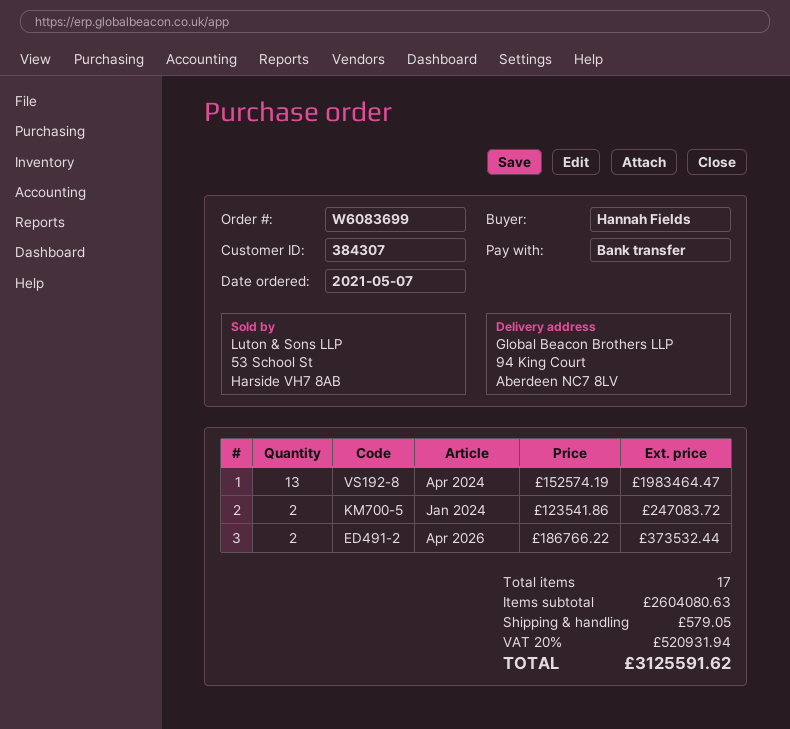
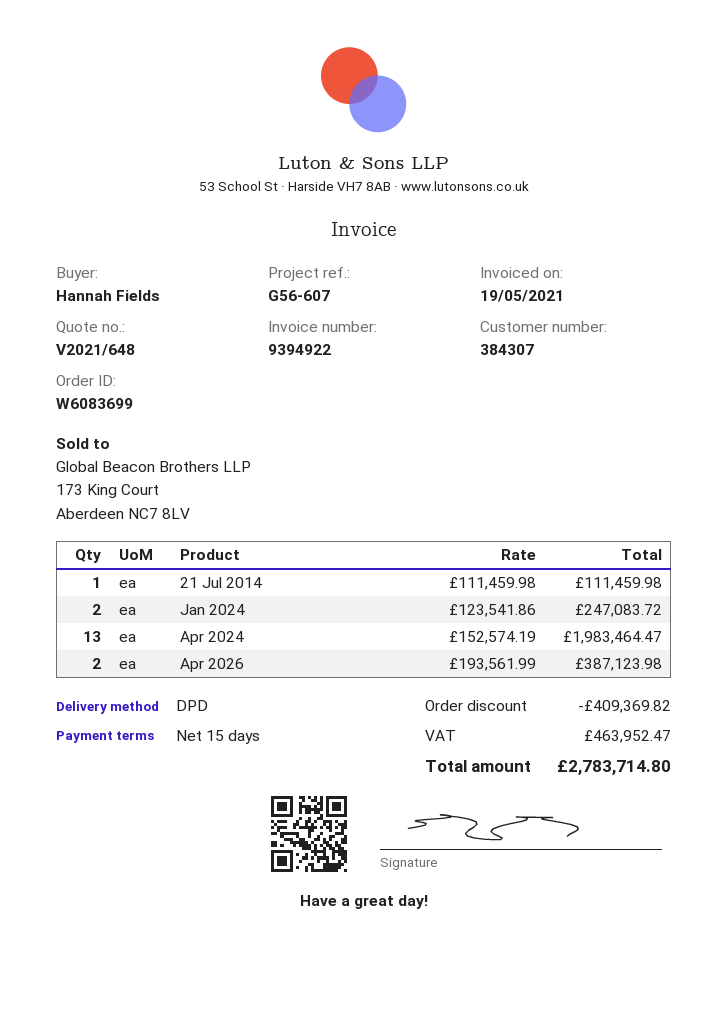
Apr 2026: 2 x 186766.22 = 373532.44 -> 2 x 193561.99 = 387123.98
21 Jul 2014: none -> 1 x 111459.98 = 111459.98
discount: none -> 409369.82
shipping: 579.05 -> none
tax: 520931.94 -> 463952.47
total: 3125591.62 -> 2783714.80

